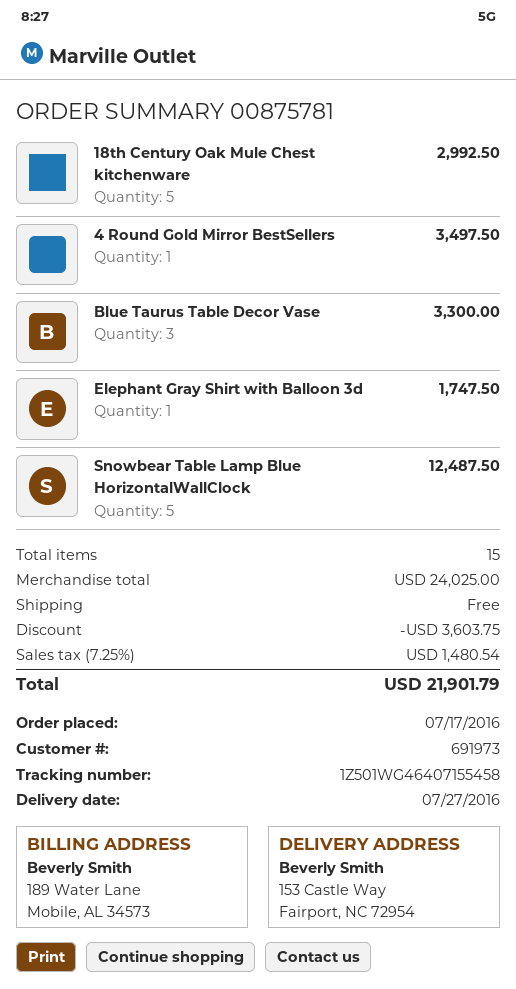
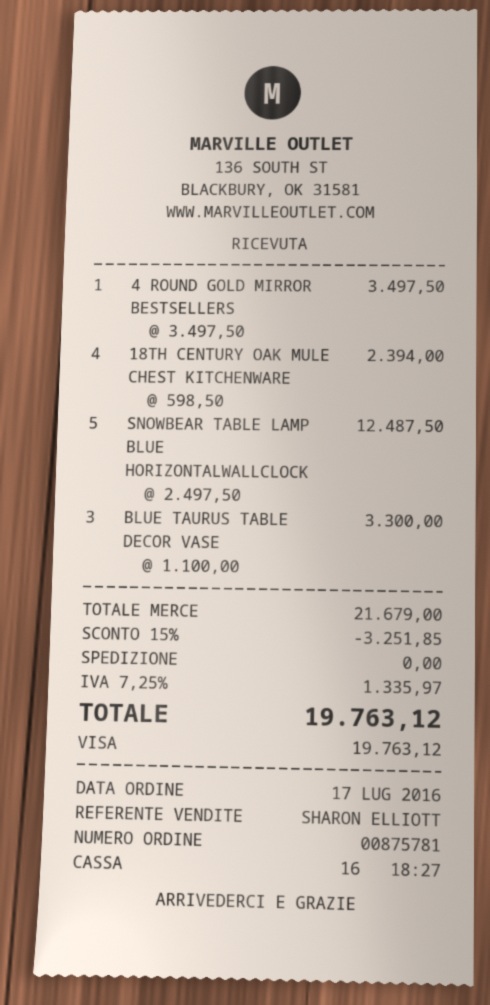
18th Century Oak Mule Chest kitchenware: 5 for 2992.50 -> 4 for 2394.00
Elephant Gray Shirt with Balloon 3d: 1 for 1747.50 -> none
subtotal: 24025.00 -> 21679.00
discount: 3603.75 -> 3251.85
tax: 7.25% = 1480.54 -> 7.25% = 1335.97
total: 21901.79 -> 19763.12

